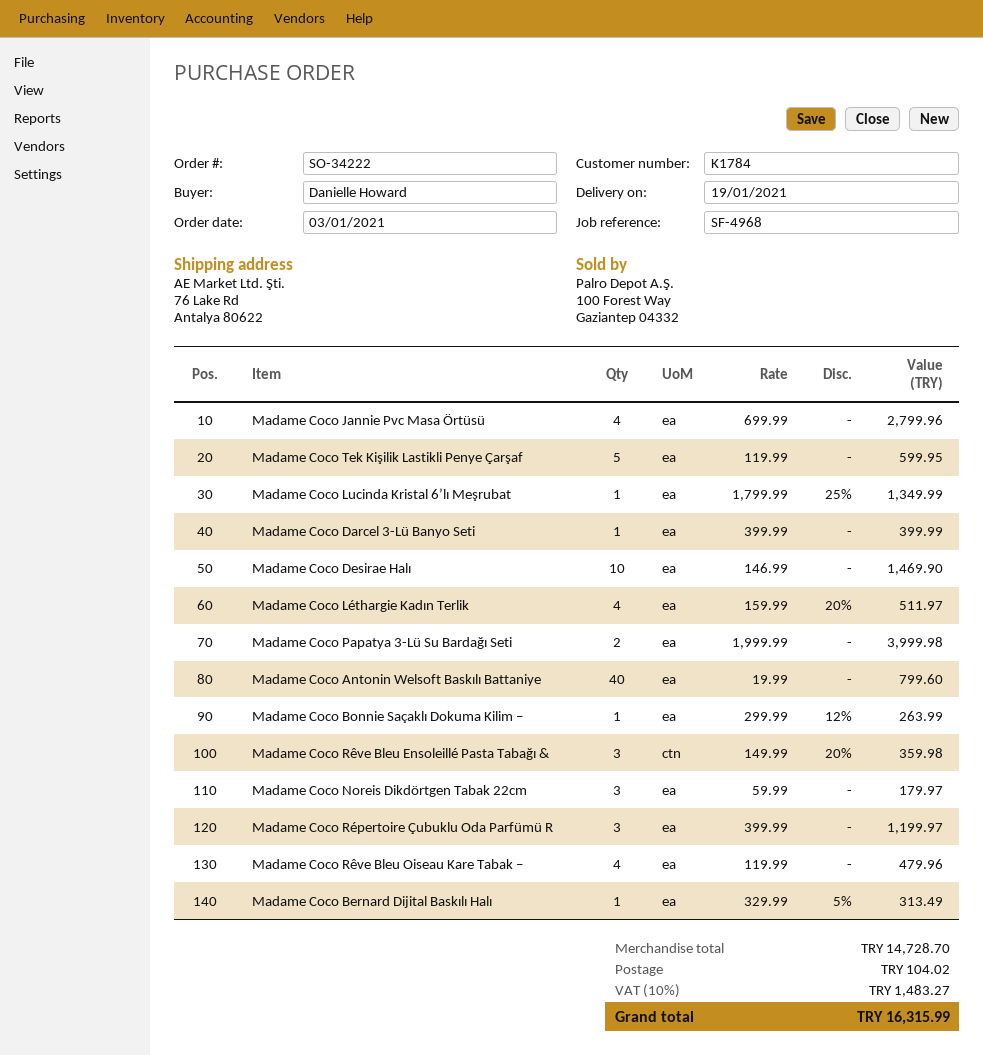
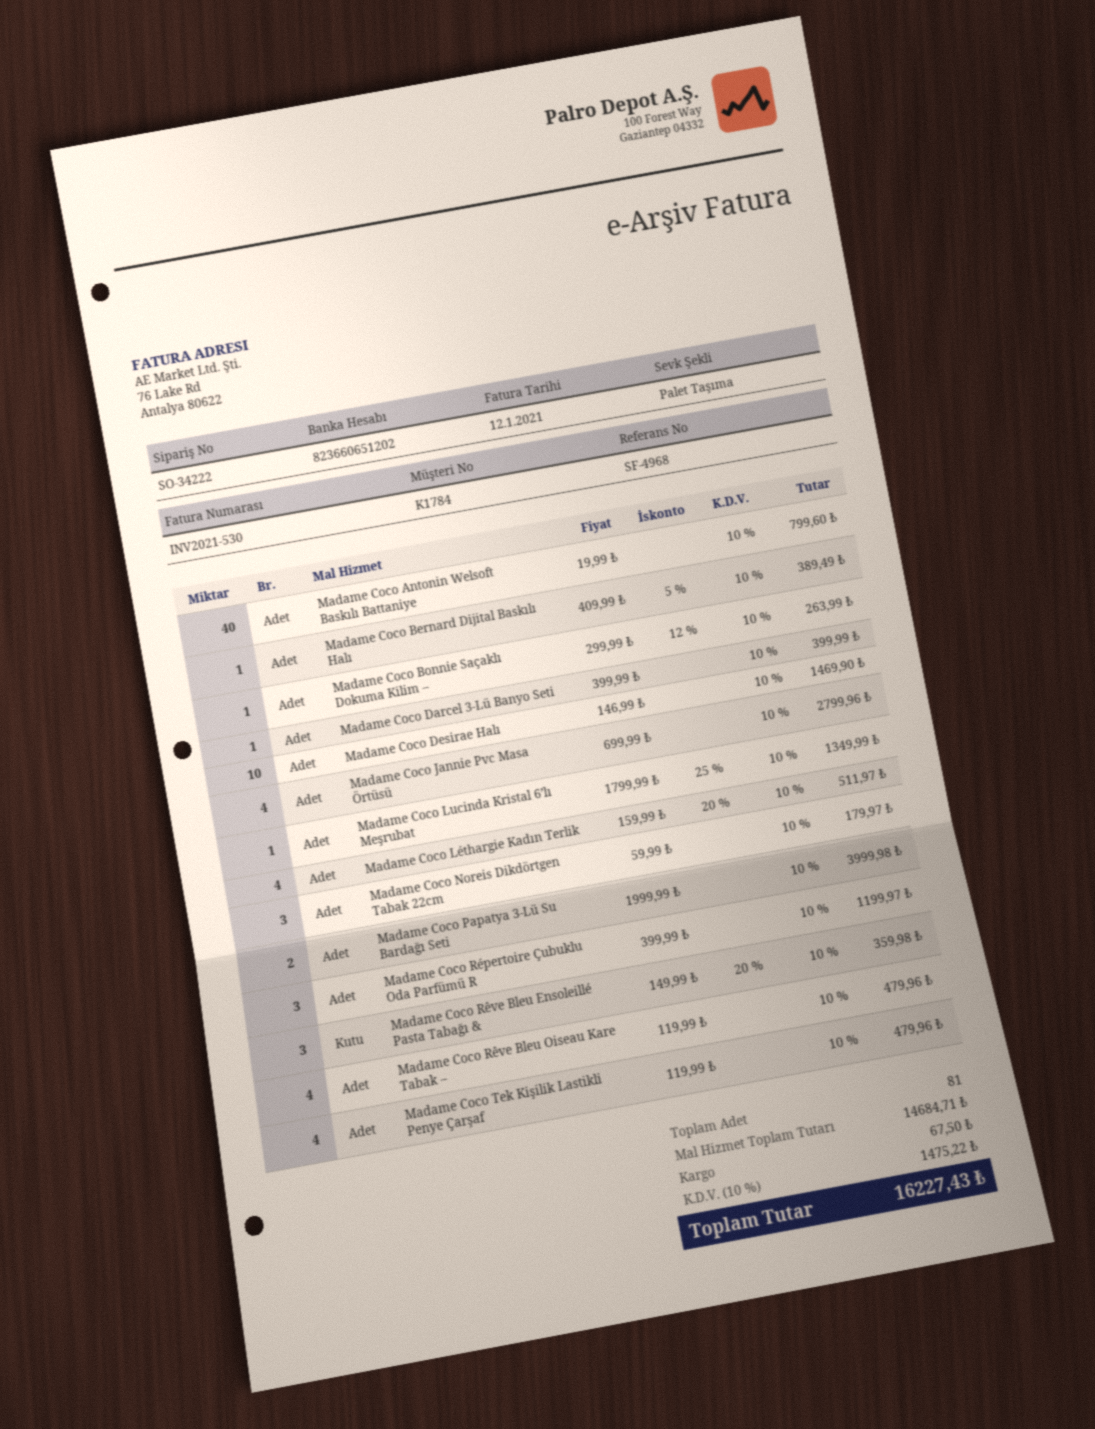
Madame Coco Tek Kişilik Lastikli Penye Çarşaf: 5 x 119.99 = 599.95 -> 4 x 119.99 = 479.96
Madame Coco Bernard Dijital Baskılı Halı: 1 x 329.99 - 5% = 313.49 -> 1 x 409.99 - 5% = 389.49
subtotal: 14728.70 -> 14684.71
shipping: 104.02 -> 67.50
tax: 10% = 1483.27 -> 10% = 1475.22
total: 16315.99 -> 16227.43

